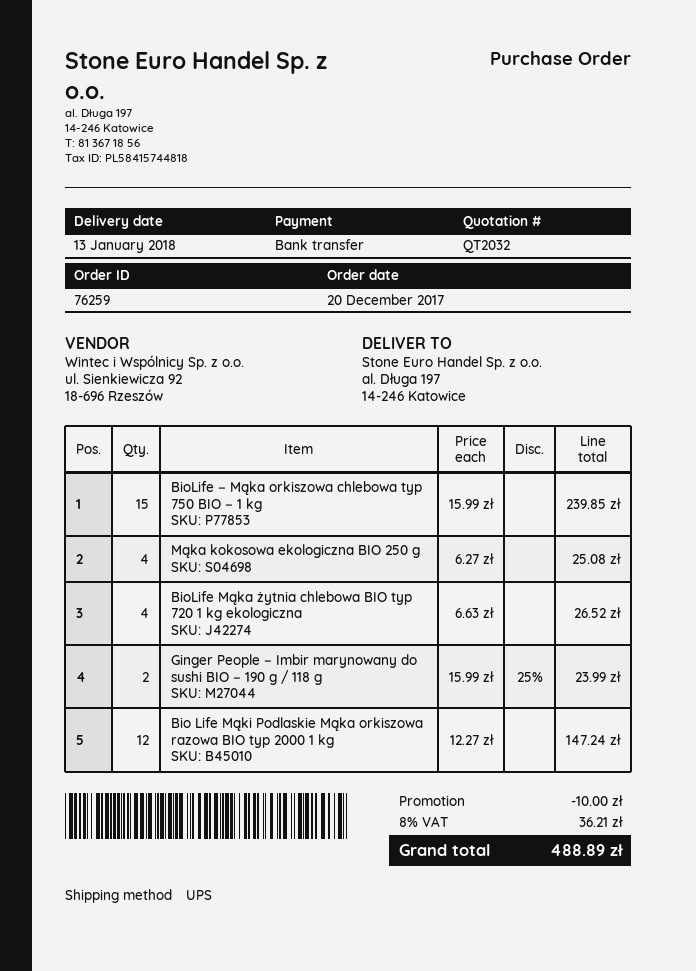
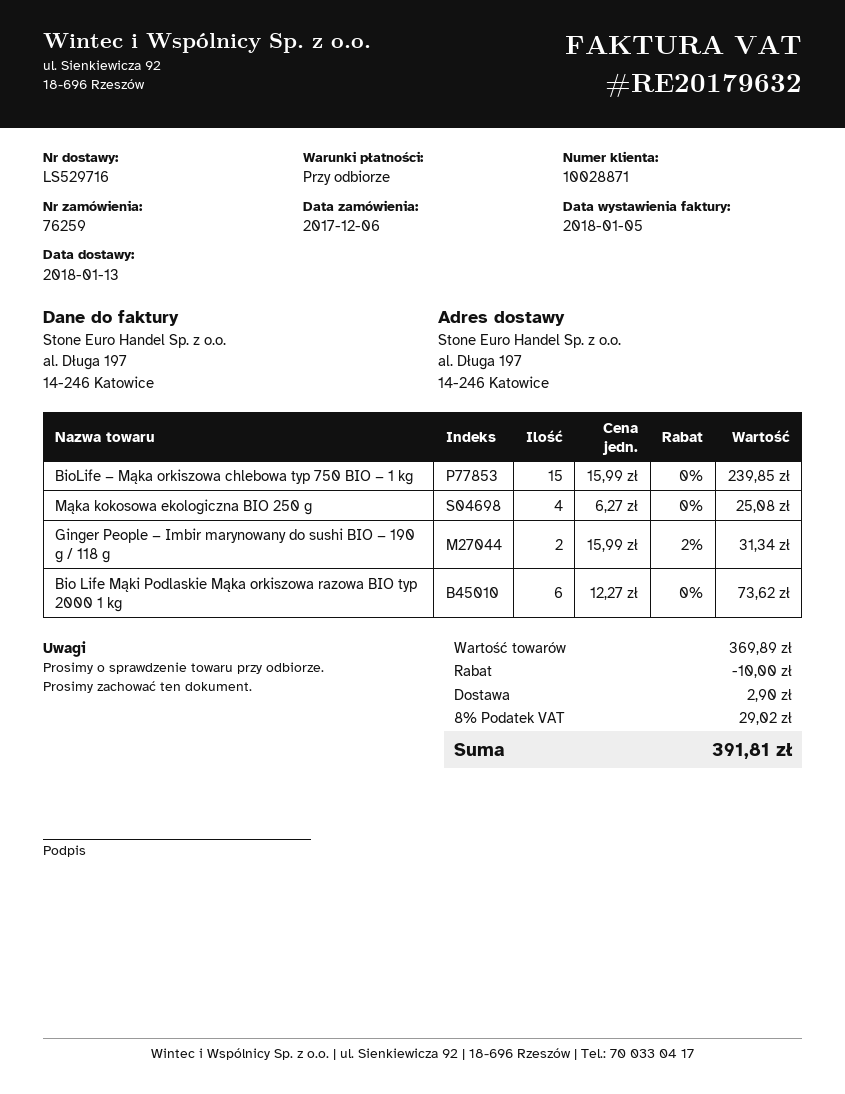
order date: 2017-12-20 -> 2017-12-06
BioLife Mąka żytnia chlebowa BIO typ 720 1 kg ekologiczna: 4 x 6.63 = 26.52 -> none
Ginger People − Imbir marynowany do sushi BIO − 190 g / 118 g: 2 x 15.99 - 25% = 23.99 -> 2 x 15.99 - 2% = 31.34
Bio Life Mąki Podlaskie Mąka orkiszowa razowa BIO typ 2000 1 kg: 12 x 12.27 = 147.24 -> 6 x 12.27 = 73.62
shipping: none -> 2.90
tax: 8% = 36.21 -> 8% = 29.02
total: 488.89 -> 391.81

